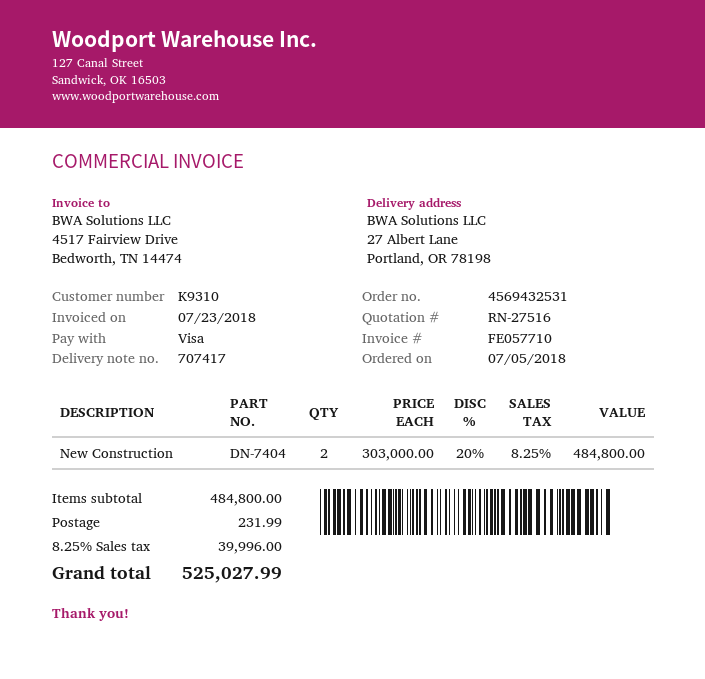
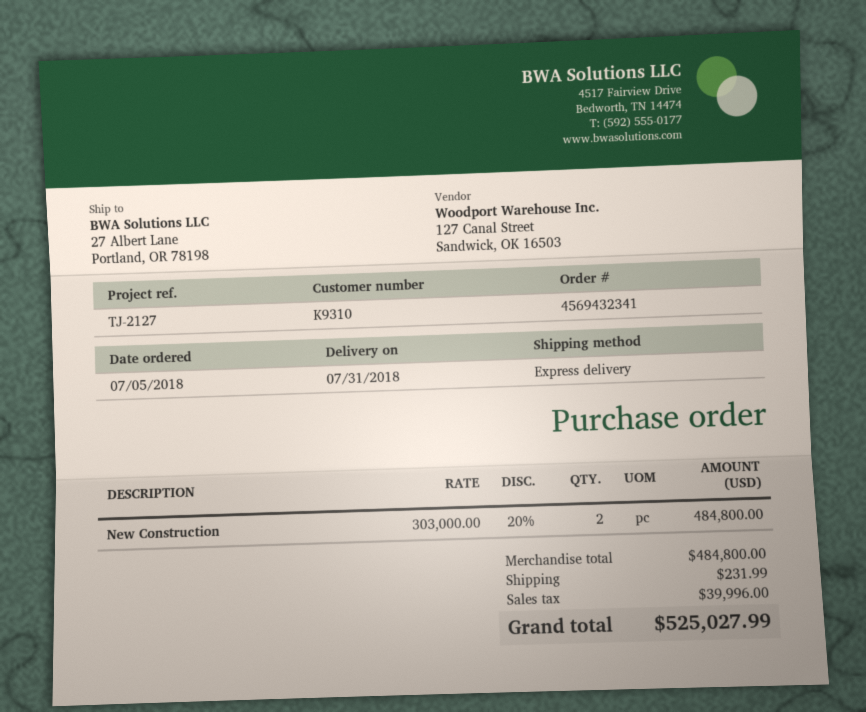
order number: 4569432531 -> 4569432341

